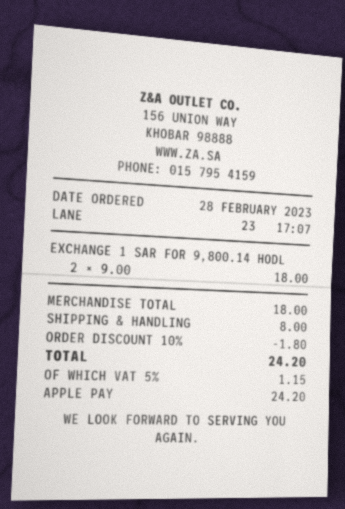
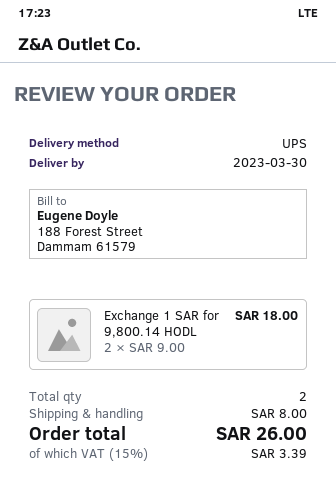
discount: 10% = 1.80 -> none
tax: 5% = 1.15 -> 15% = 3.39
total: 24.20 -> 26.00

